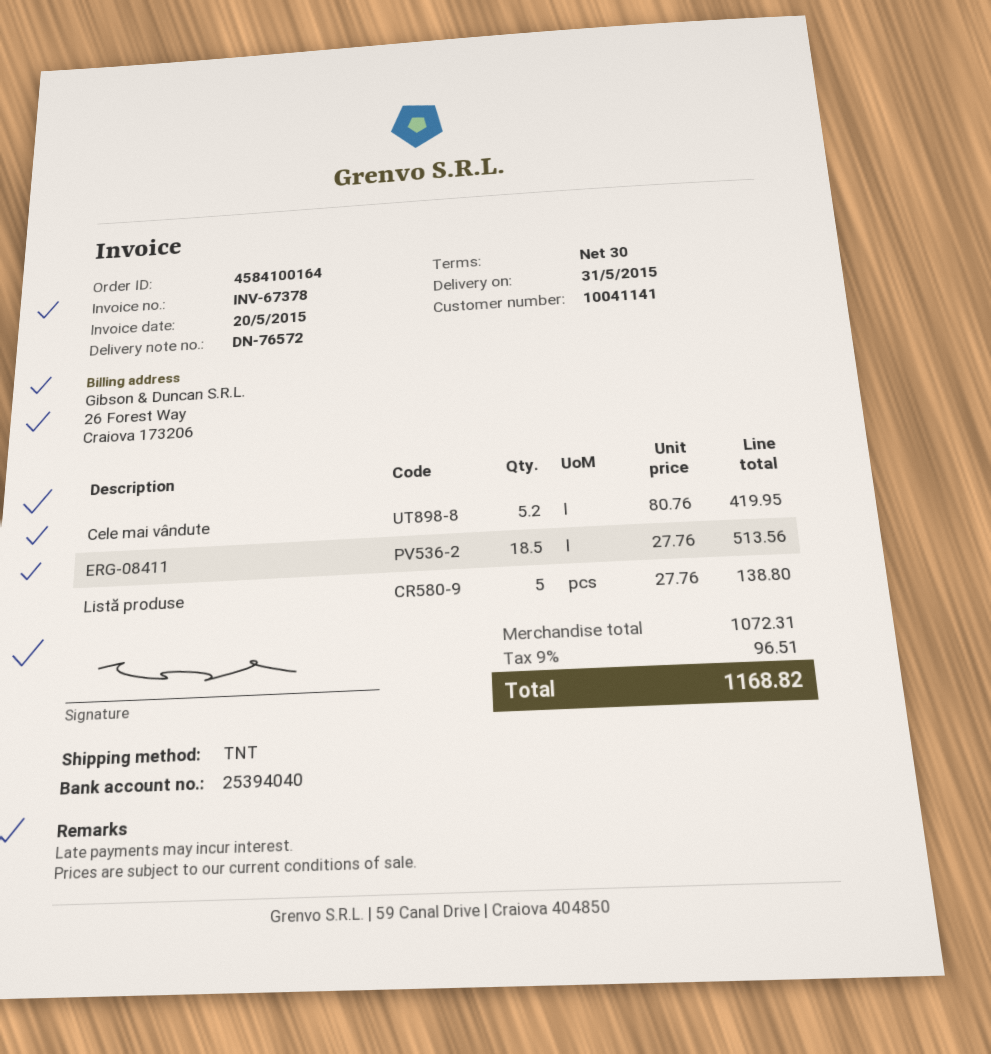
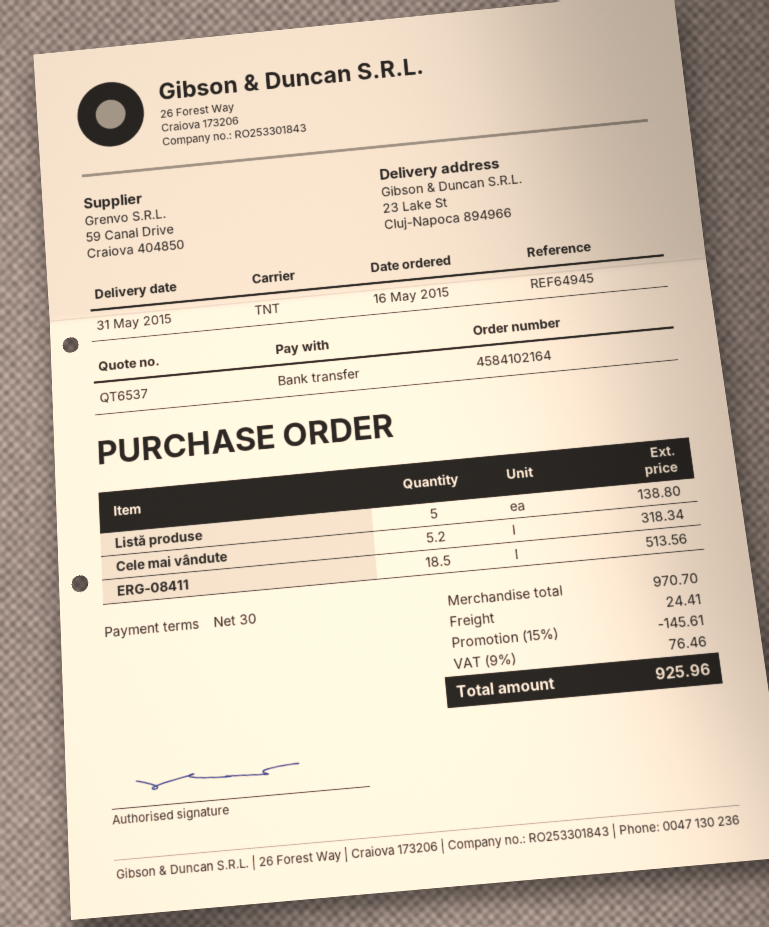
order number: 4584100164 -> 4584102164
Cele mai vândute: 5.2 for 419.95 -> 5.2 for 318.34
subtotal: 1072.31 -> 970.70
discount: none -> 15% = 145.61
shipping: none -> 24.41
tax: 9% = 96.51 -> 9% = 76.46
total: 1168.82 -> 925.96

